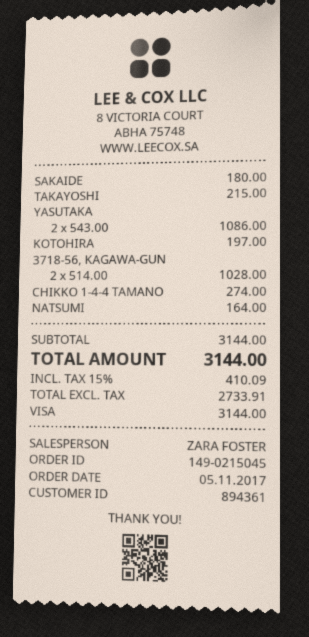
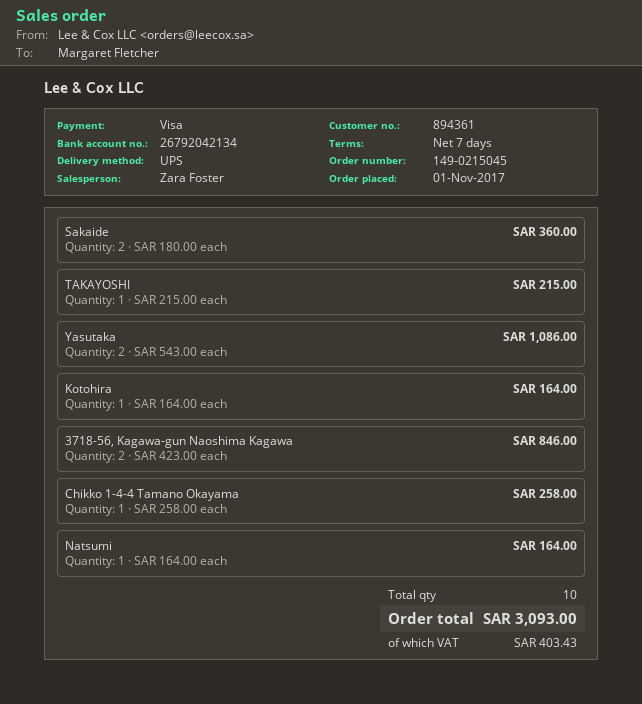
order date: 2017-11-05 -> 2017-11-01
SAKAIDE: 1 x 180.00 = 180.00 -> 2 x 180.00 = 360.00
KOTOHIRA: 1 x 197.00 = 197.00 -> 1 x 164.00 = 164.00
3718-56, KAGAWA-GUN: 2 x 514.00 = 1028.00 -> 2 x 423.00 = 846.00
CHIKKO 1-4-4 TAMANO: 1 x 274.00 = 274.00 -> 1 x 258.00 = 258.00
tax: 410.09 -> 403.43
total: 3144.00 -> 3093.00

